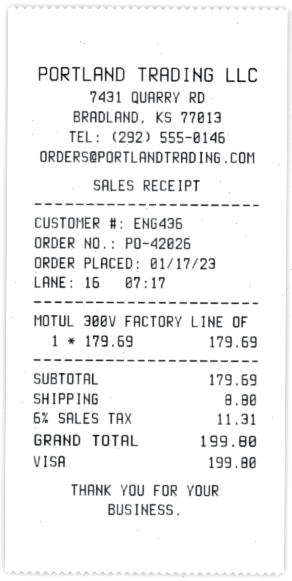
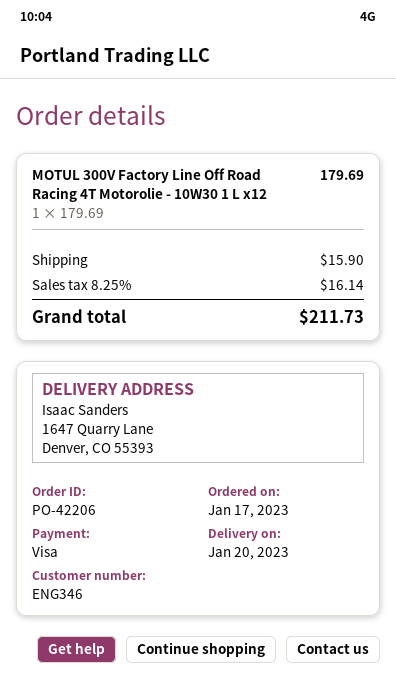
order number: PO-42026 -> PO-42206
customer number: ENG436 -> ENG346
shipping: 8.80 -> 15.90
tax: 6% = 11.31 -> 8.25% = 16.14
total: 199.80 -> 211.73

